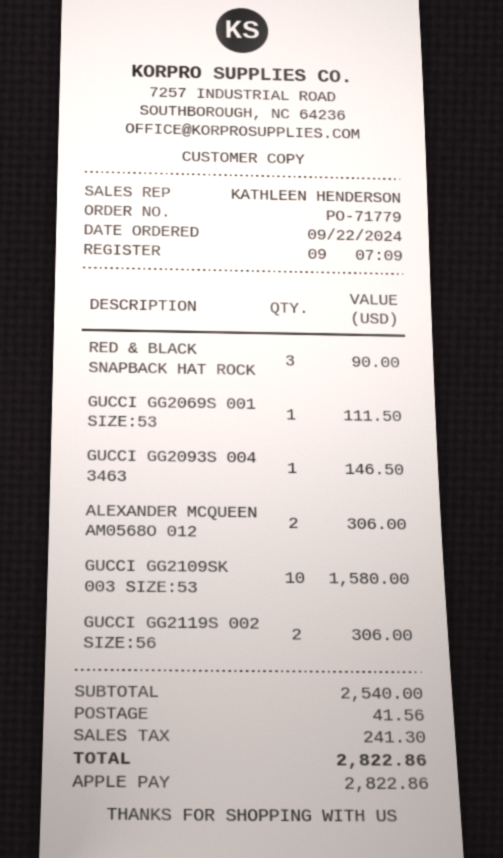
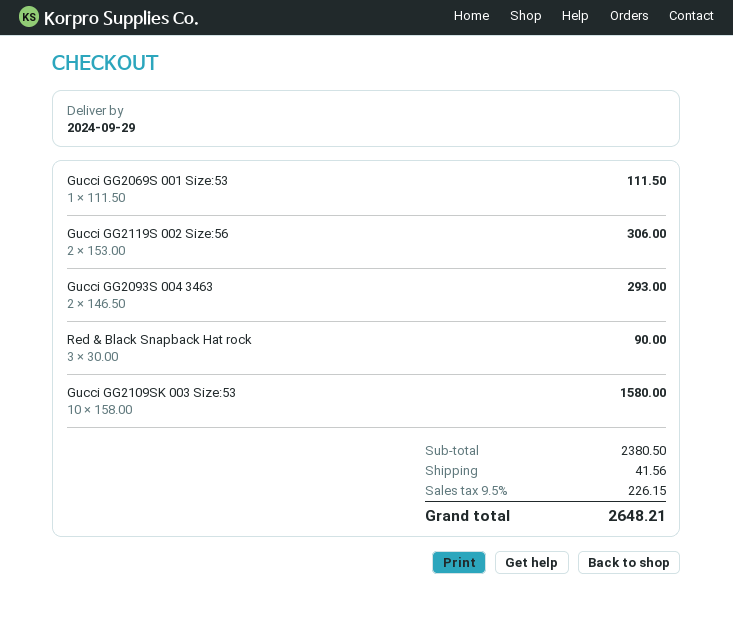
GUCCI GG2093S 004 3463: 1 for 146.50 -> 2 for 293.00
ALEXANDER MCQUEEN AM0568O 012: 2 for 306.00 -> none
subtotal: 2540.00 -> 2380.50
tax: 241.30 -> 226.15
total: 2822.86 -> 2648.21

